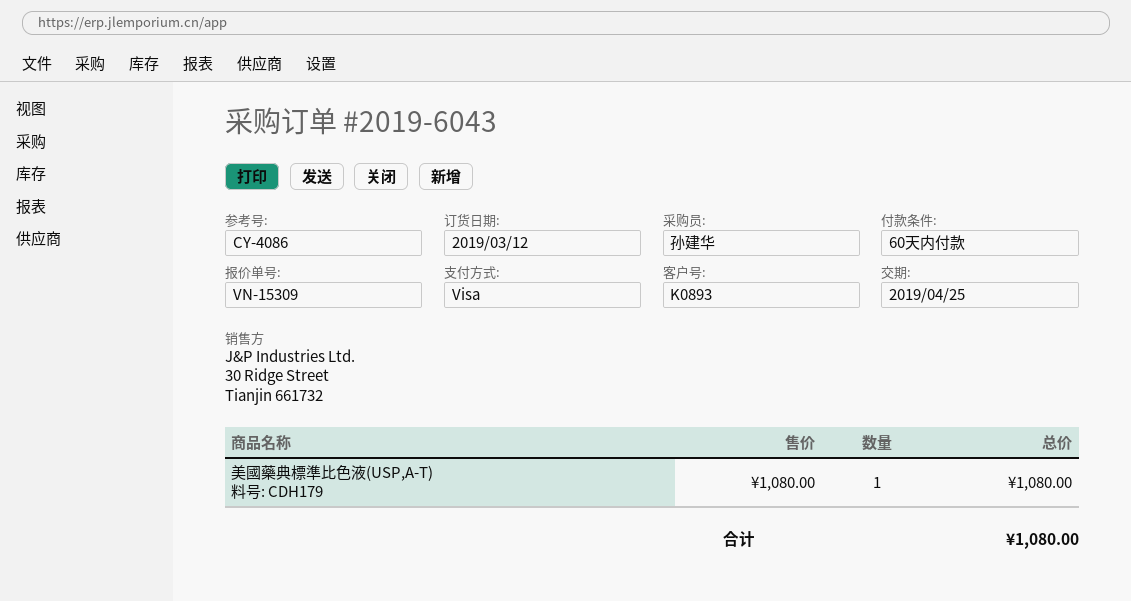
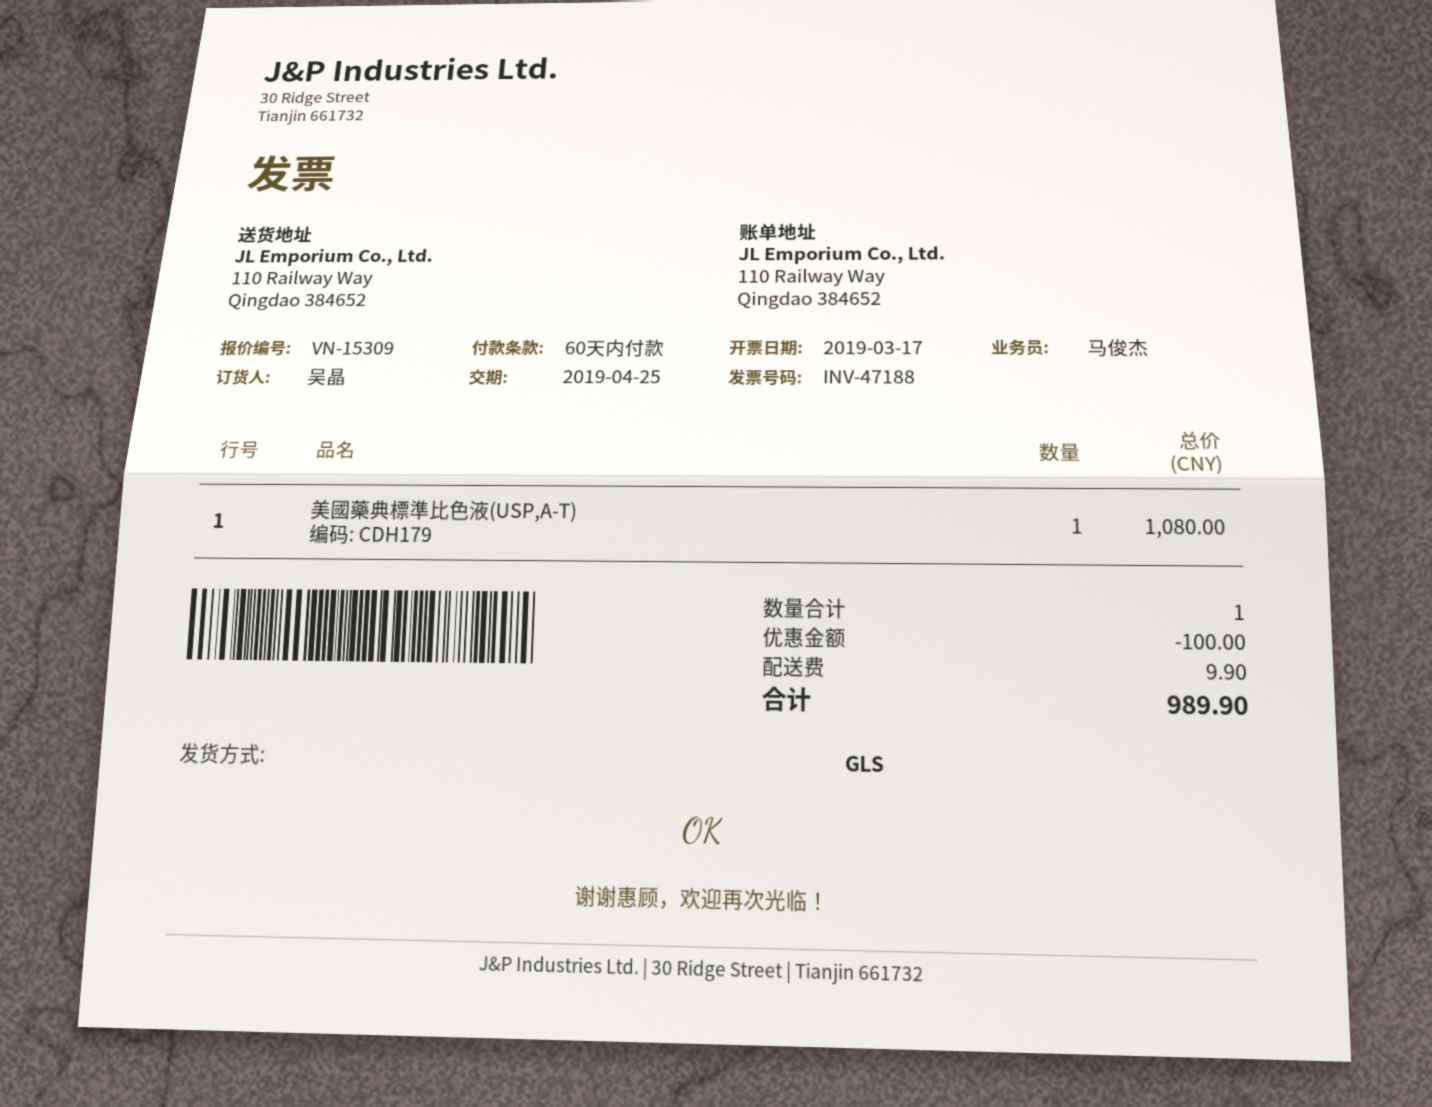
ordered by: 孙建华 -> 吴晶
discount: none -> 100.00
shipping: none -> 9.90
total: 1080.00 -> 989.90

